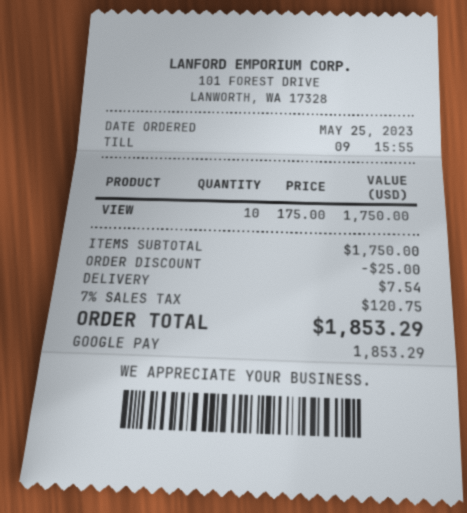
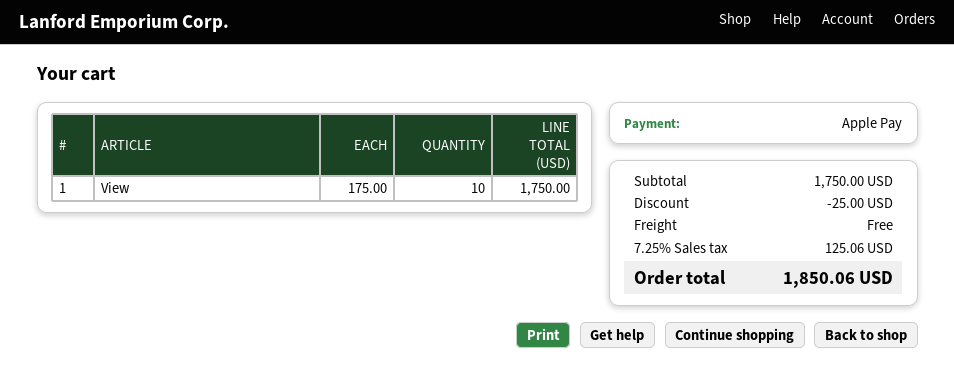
payment method: Google Pay -> Apple Pay
shipping: 7.54 -> 0.00
tax: 7% = 120.75 -> 7.25% = 125.06
total: 1853.29 -> 1850.06

